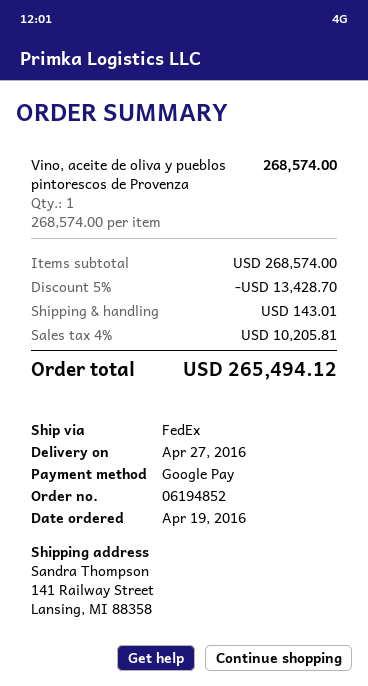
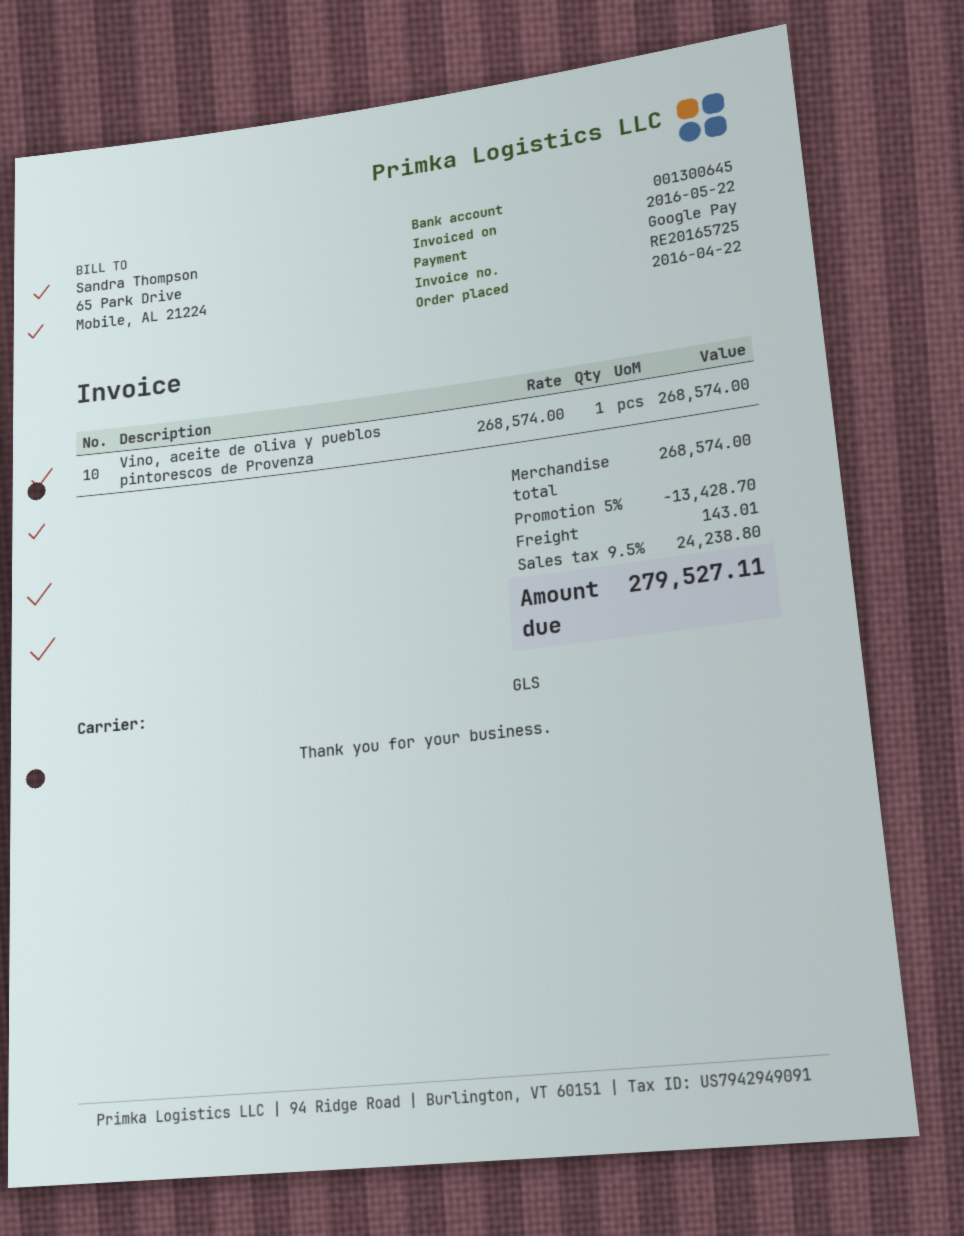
order date: 2016-04-19 -> 2016-04-22
shipping method: FedEx -> GLS
tax: 4% = 10205.81 -> 9.5% = 24238.80
total: 265494.12 -> 279527.11

